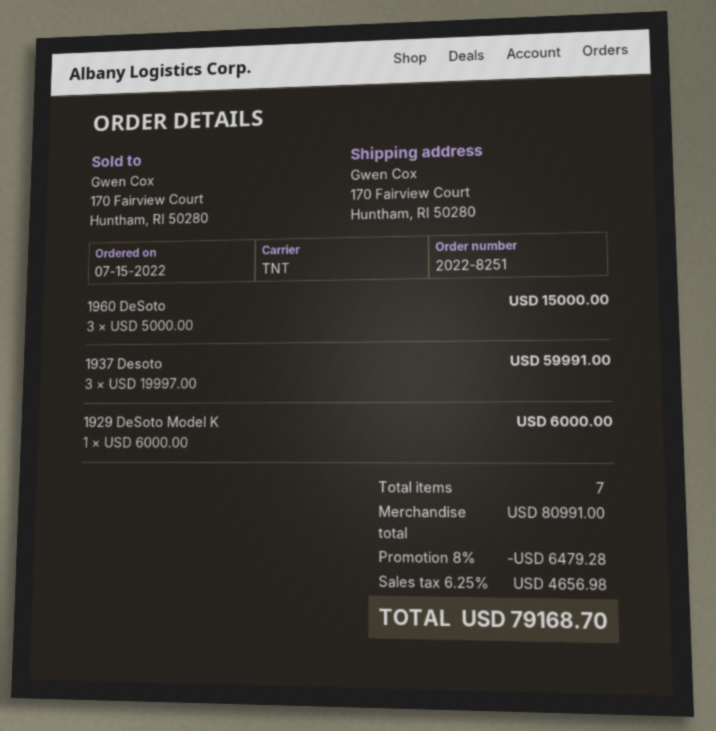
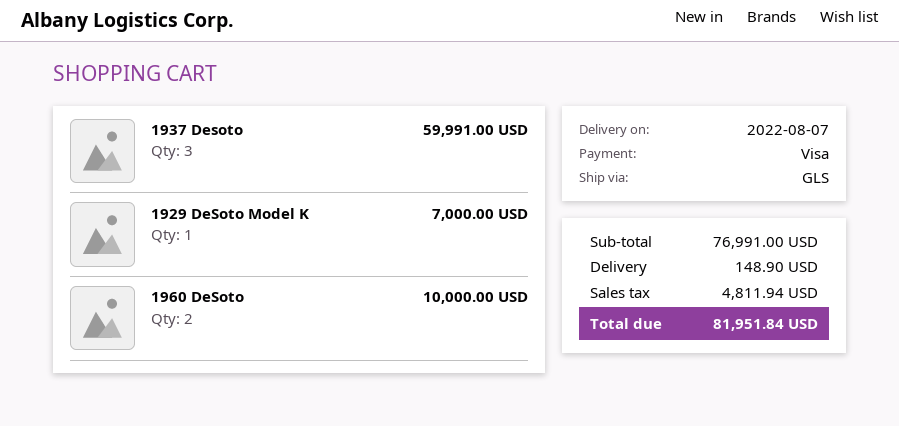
shipping method: TNT -> GLS
1960 DeSoto: 3 for 15000.00 -> 2 for 10000.00
1929 DeSoto Model K: 1 for 6000.00 -> 1 for 7000.00
subtotal: 80991.00 -> 76991.00
discount: 8% = 6479.28 -> none
shipping: none -> 148.90
tax: 4656.98 -> 4811.94
total: 79168.70 -> 81951.84

